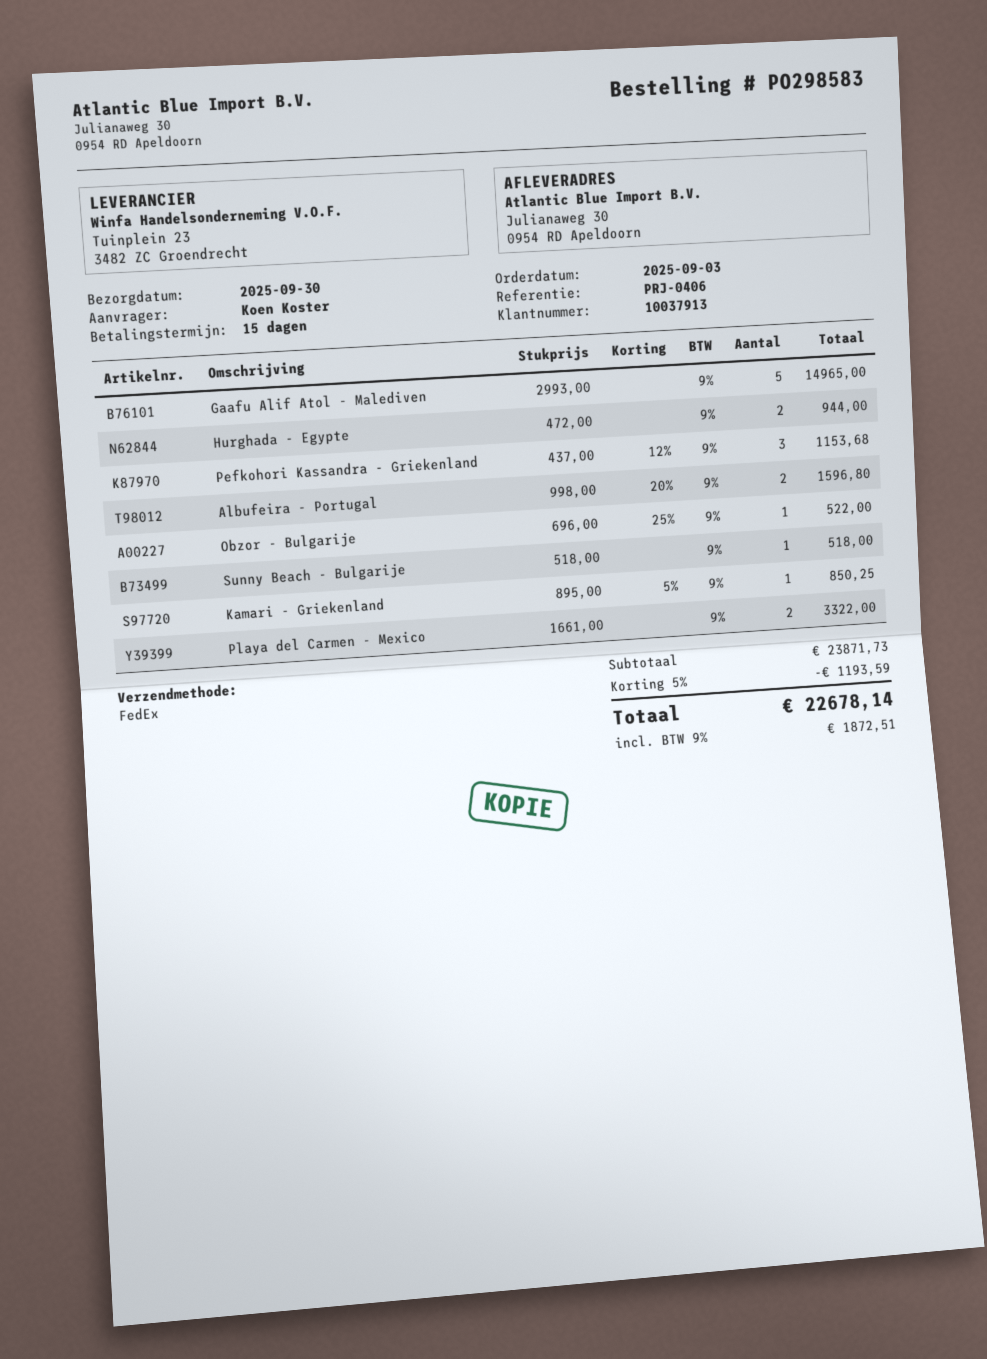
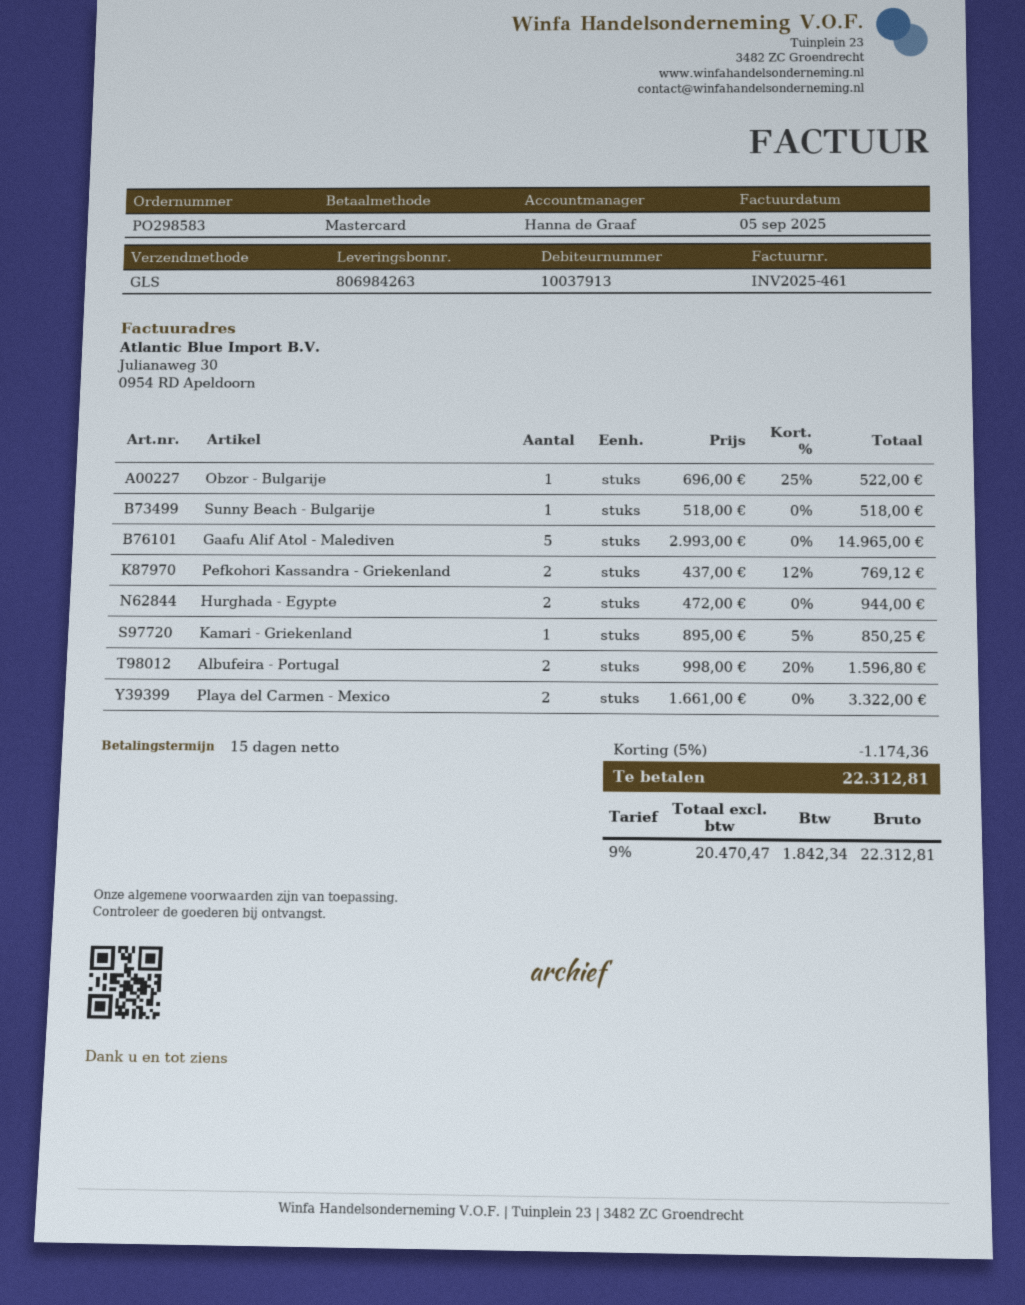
shipping method: FedEx -> GLS
Pefkohori Kassandra - Griekenland: 3 x 437.00 - 12% = 1153.68 -> 2 x 437.00 - 12% = 769.12
discount: 5% = 1193.59 -> 5% = 1174.36
tax: 9% = 1872.51 -> 9% = 1842.34
total: 22678.14 -> 22312.81

